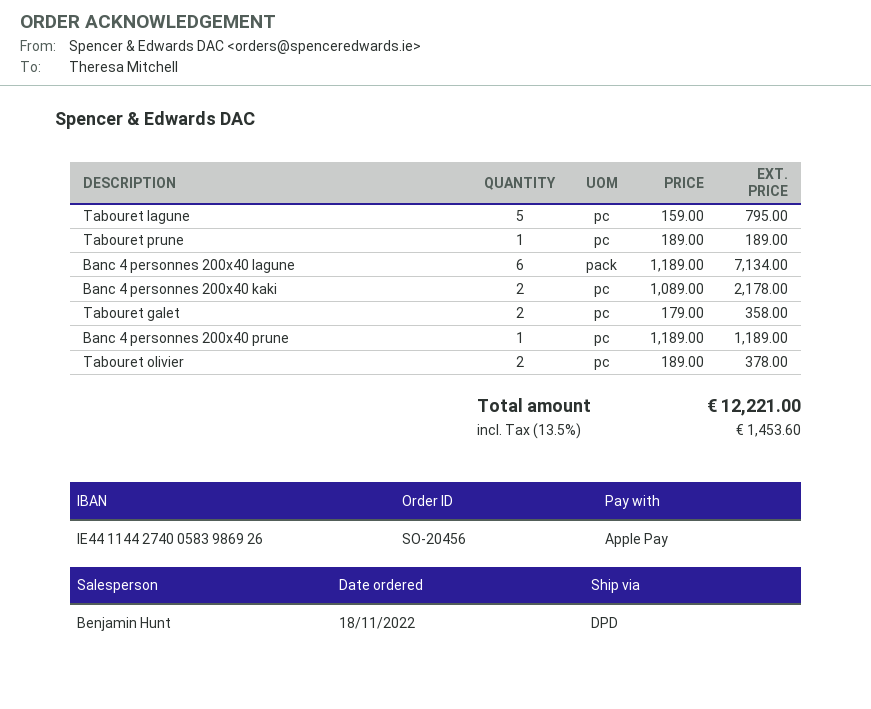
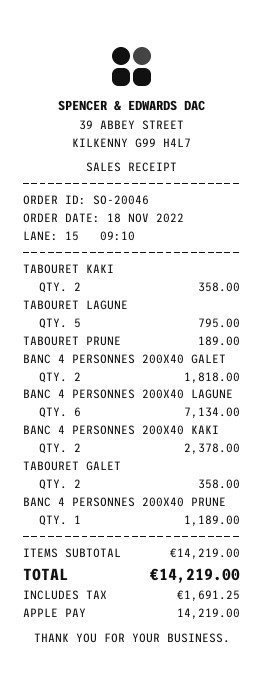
order number: SO-20456 -> SO-20046
Banc 4 personnes 200x40 kaki: 2 for 2178.00 -> 2 for 2378.00
Tabouret olivier: 2 for 378.00 -> none
TABOURET KAKI: none -> 2 for 358.00
BANC 4 PERSONNES 200X40 GALET: none -> 2 for 1818.00
tax: 1453.60 -> 1691.25
total: 12221.00 -> 14219.00

